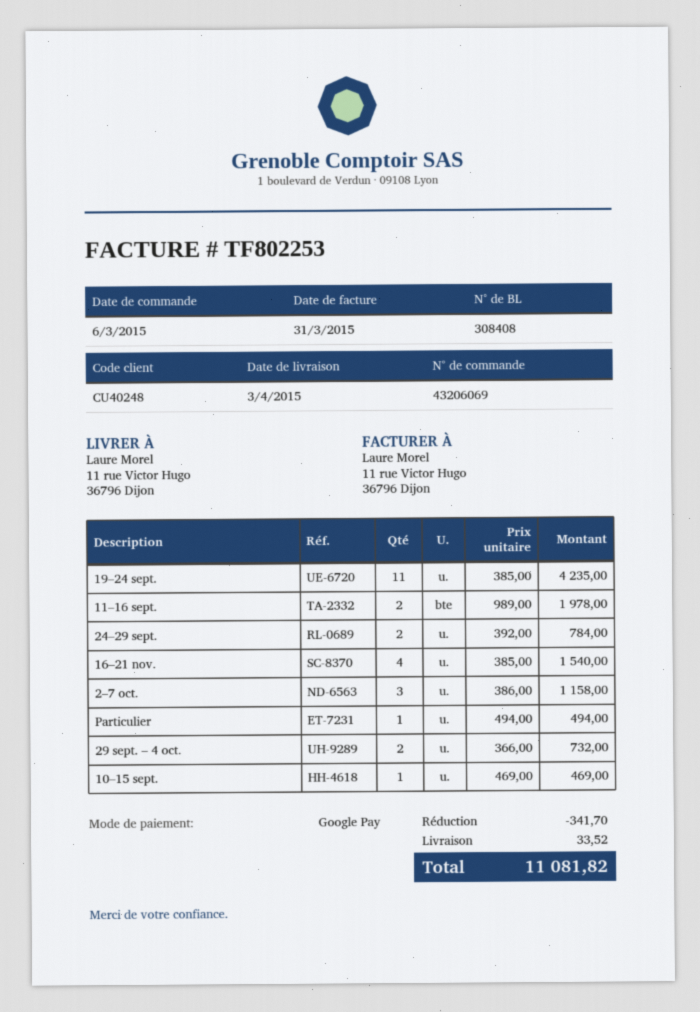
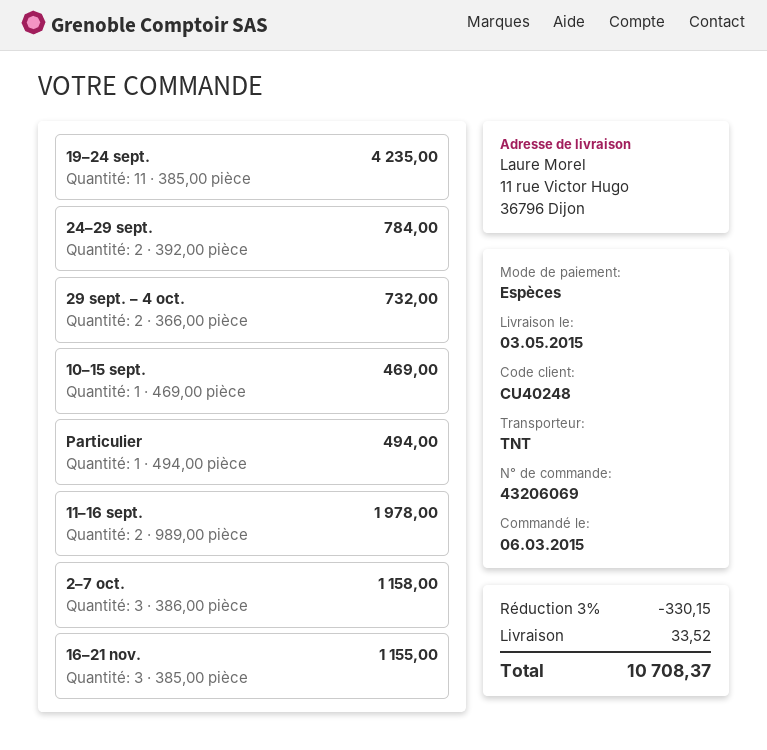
delivery date: 2015-04-03 -> 2015-05-03
payment method: Google Pay -> cash
16–21 nov.: 4 x 385.00 = 1540.00 -> 3 x 385.00 = 1155.00
discount: 341.70 -> 330.15
total: 11081.82 -> 10708.37

